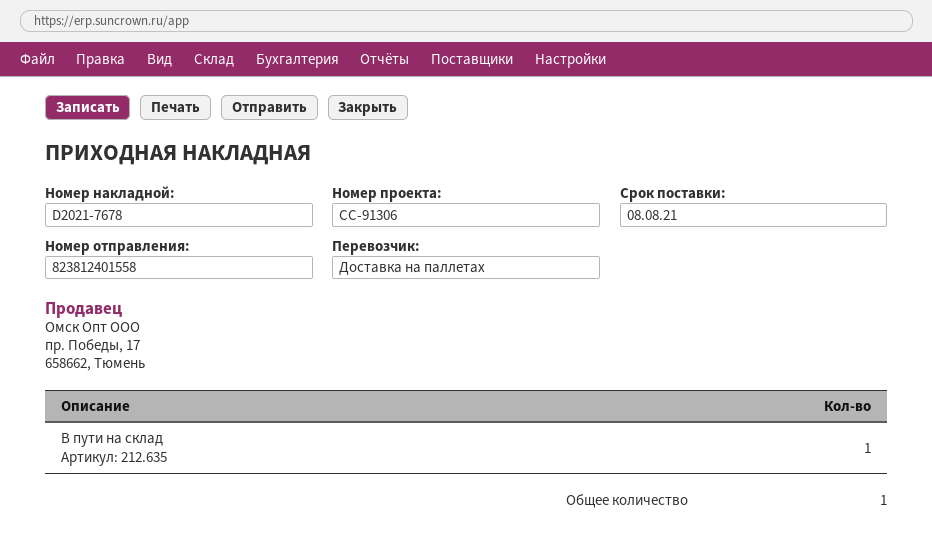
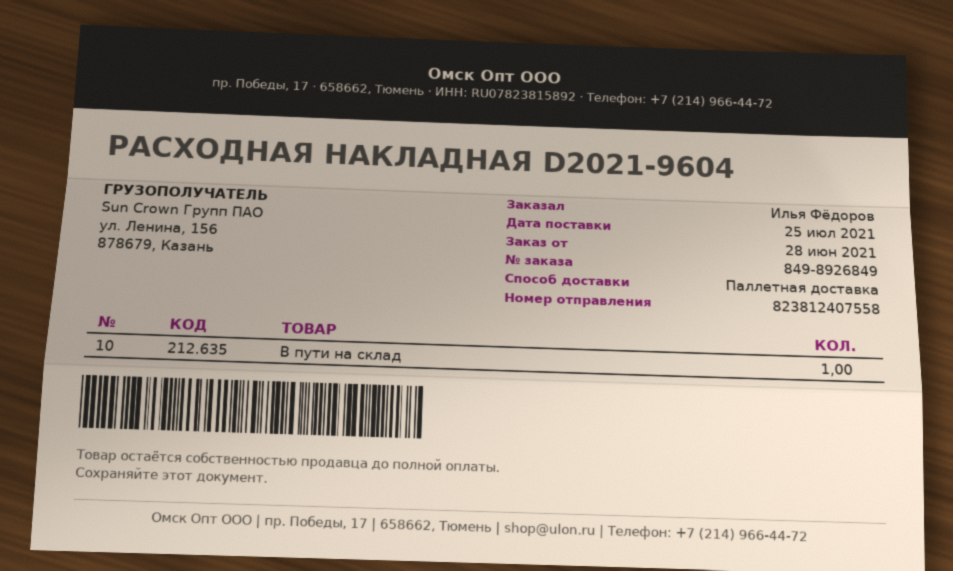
delivery note number: D2021-7678 -> D2021-9604
delivery date: 2021-08-08 -> 2021-07-25
tracking number: 823812401558 -> 823812407558

